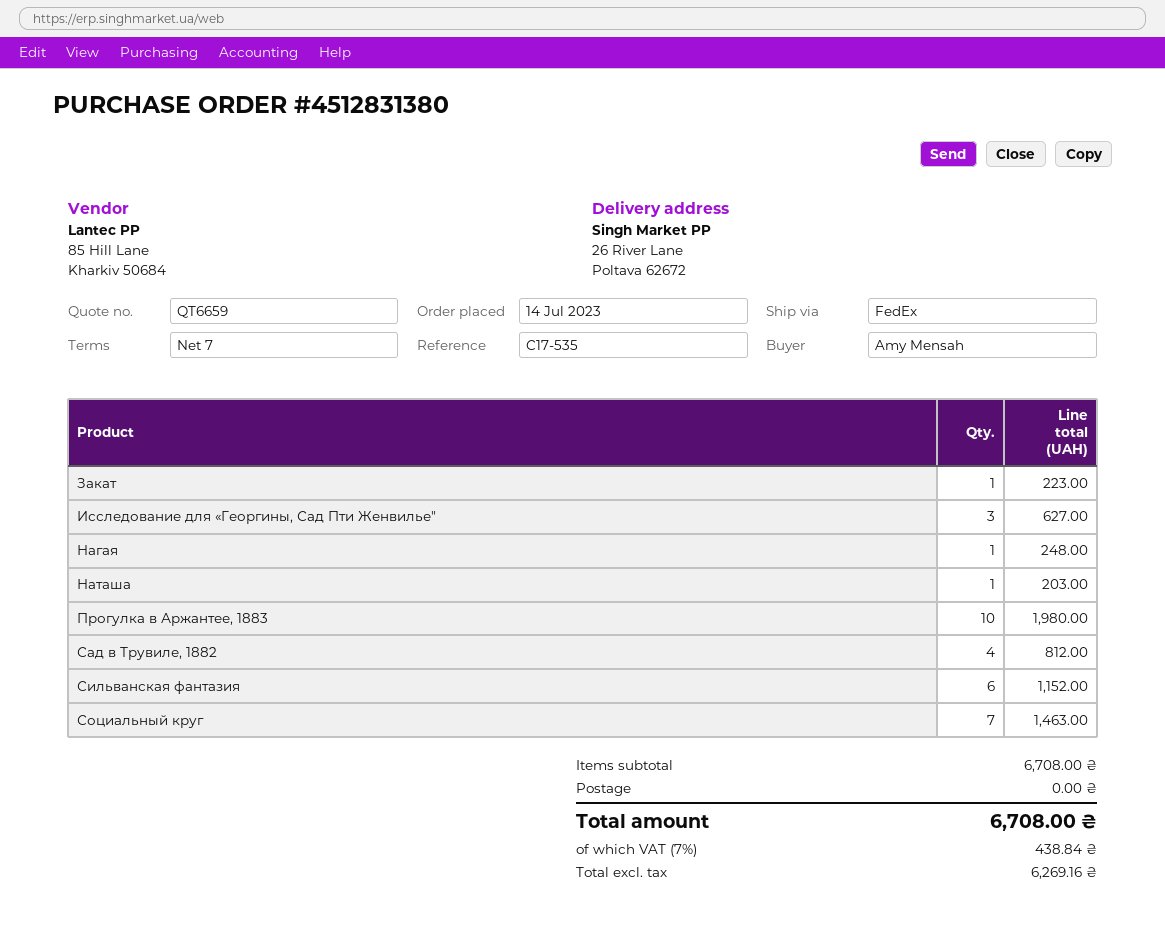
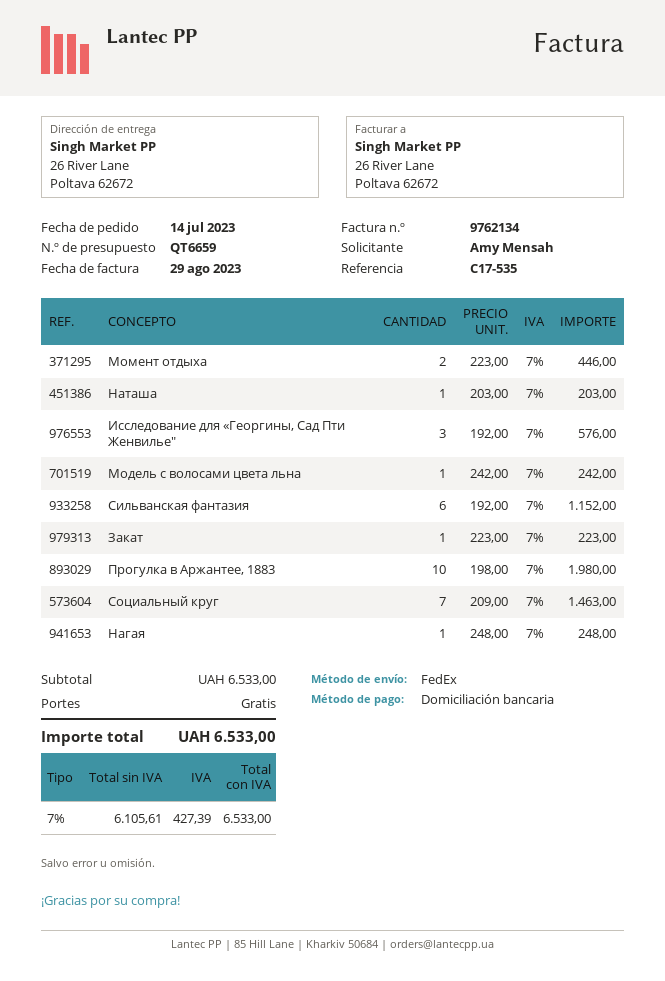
Исследование для «Георгины, Сад Пти Женвилье": 3 for 627.00 -> 3 for 576.00
Сад в Трувиле, 1882: 4 for 812.00 -> none
Момент отдыха: none -> 2 for 446.00
Модель с волосами цвета льна: none -> 1 for 242.00
subtotal: 6708.00 -> 6533.00
net: 6269.16 -> 6105.61
tax: 7% = 438.84 -> 7% = 427.39
total: 6708.00 -> 6533.00

